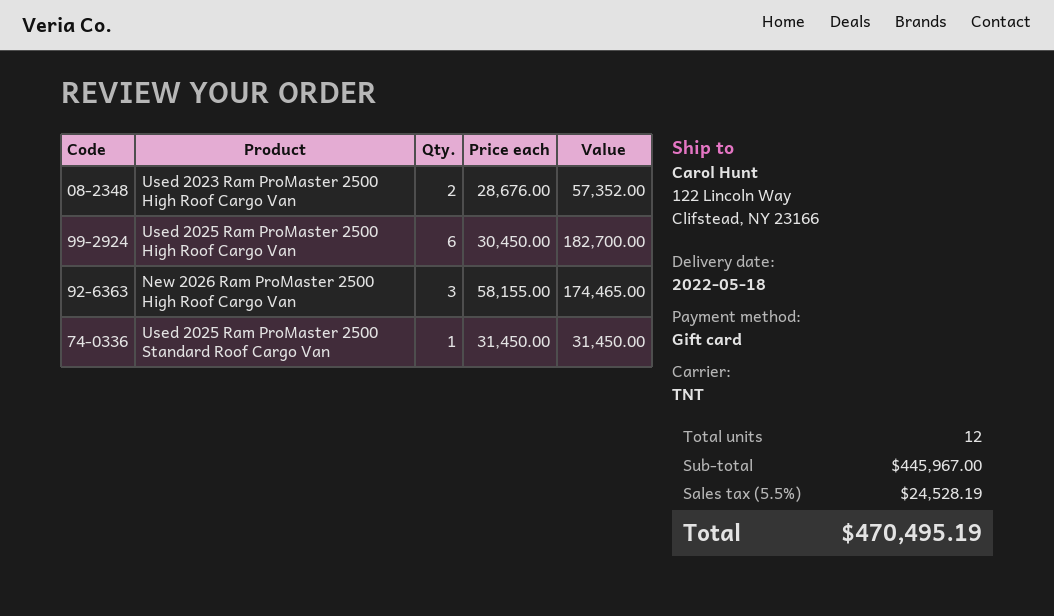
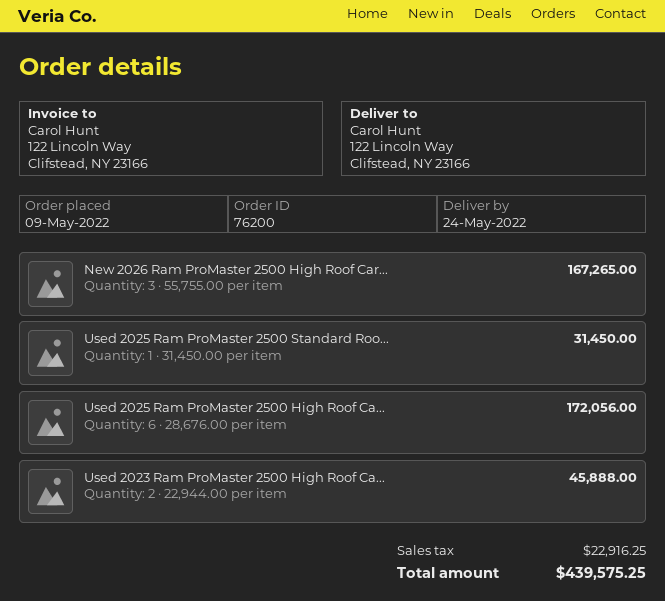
delivery date: 2022-05-18 -> 2022-05-24
Used 2023 Ram ProMaster 2500 High Roof Cargo Van: 2 x 28676.00 = 57352.00 -> 2 x 22944.00 = 45888.00
Used 2025 Ram ProMaster 2500 High Roof Cargo Van: 6 x 30450.00 = 182700.00 -> 6 x 28676.00 = 172056.00
New 2026 Ram ProMaster 2500 High Roof Cargo Van: 3 x 58155.00 = 174465.00 -> 3 x 55755.00 = 167265.00
tax: 24528.19 -> 22916.25
total: 470495.19 -> 439575.25

